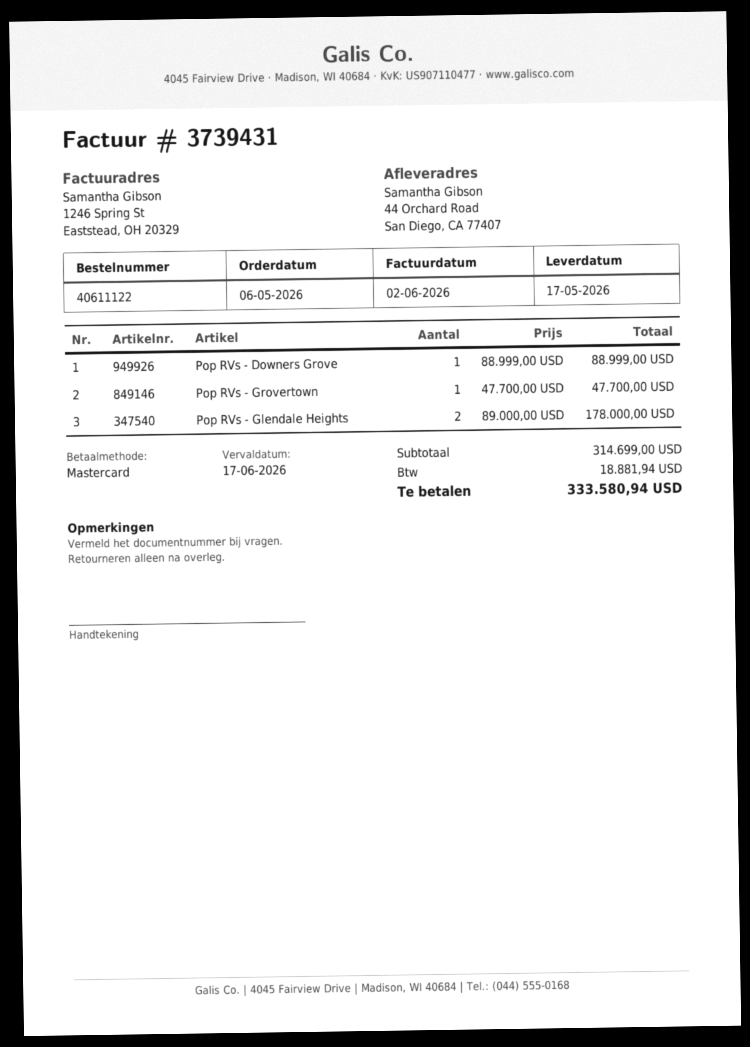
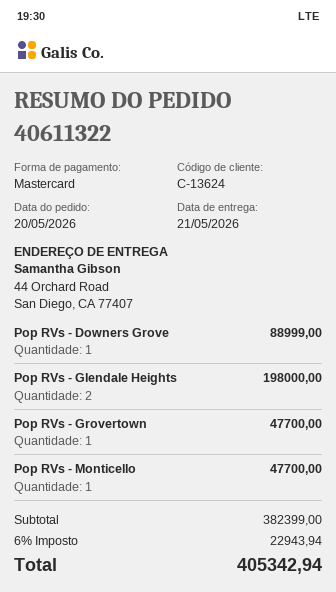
order number: 40611122 -> 40611322
order date: 2026-05-06 -> 2026-05-20
delivery date: 2026-05-17 -> 2026-05-21
Pop RVs - Glendale Heights: 2 for 178000.00 -> 2 for 198000.00
Pop RVs - Monticello: none -> 1 for 47700.00
subtotal: 314699.00 -> 382399.00
tax: 18881.94 -> 22943.94
total: 333580.94 -> 405342.94

